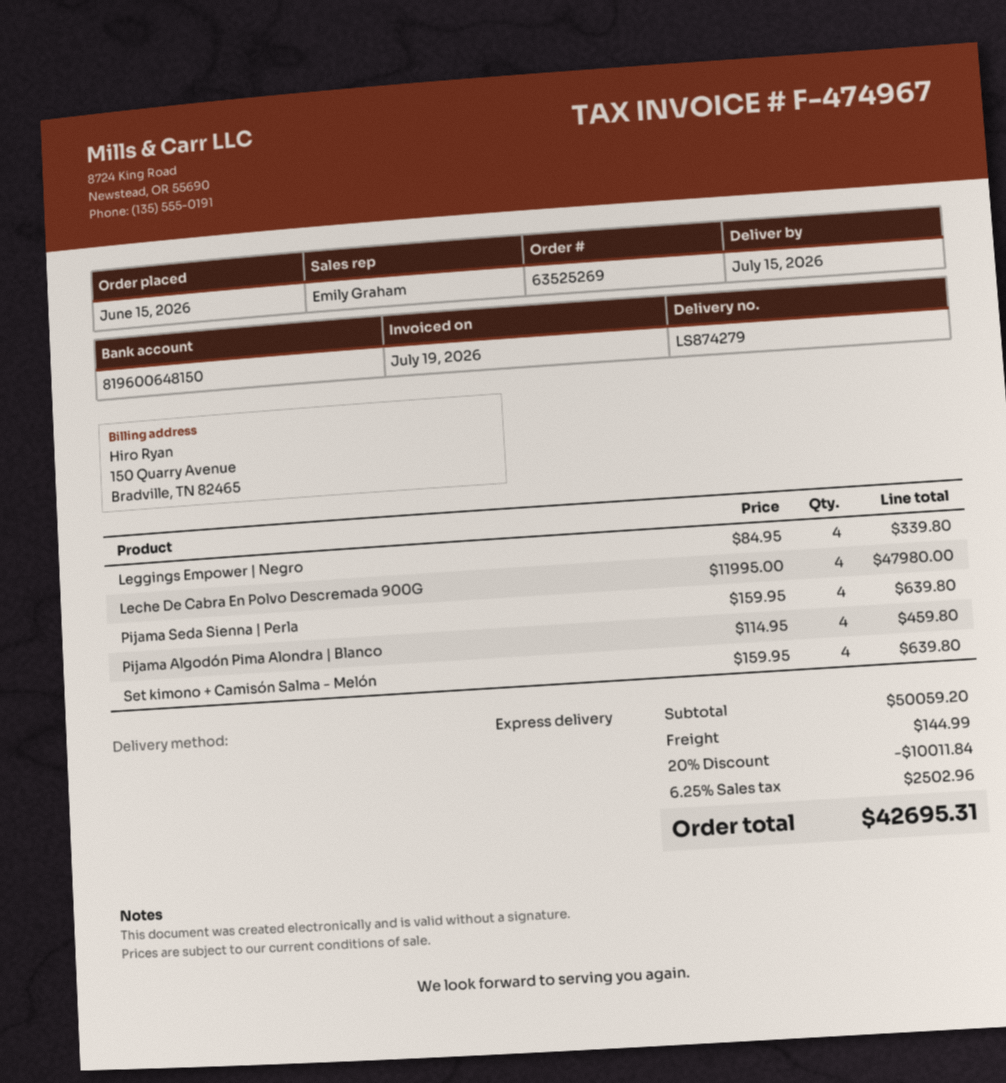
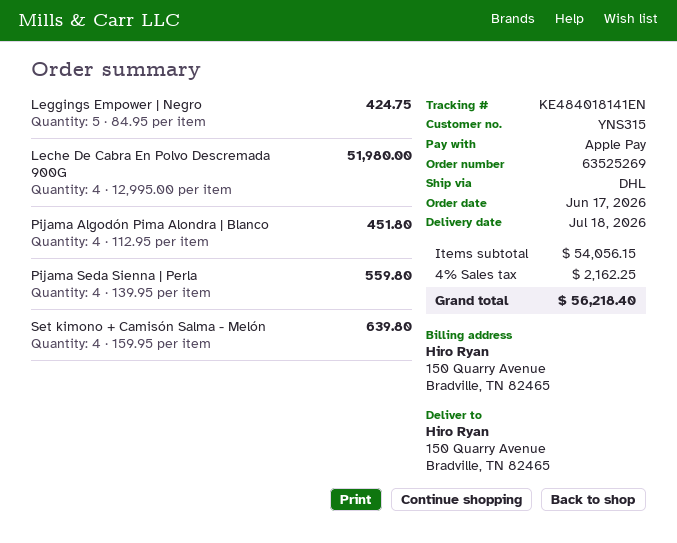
order date: 2026-06-15 -> 2026-06-17
delivery date: 2026-07-15 -> 2026-07-18
shipping method: express -> DHL
Leggings Empower | Negro: 4 x 84.95 = 339.80 -> 5 x 84.95 = 424.75
Leche De Cabra En Polvo Descremada 900G: 4 x 11995.00 = 47980.00 -> 4 x 12995.00 = 51980.00
Pijama Seda Sienna | Perla: 4 x 159.95 = 639.80 -> 4 x 139.95 = 559.80
Pijama Algodón Pima Alondra | Blanco: 4 x 114.95 = 459.80 -> 4 x 112.95 = 451.80
subtotal: 50059.20 -> 54056.15
discount: 20% = 10011.84 -> none
shipping: 144.99 -> none
tax: 6.25% = 2502.96 -> 4% = 2162.25
total: 42695.31 -> 56218.40

